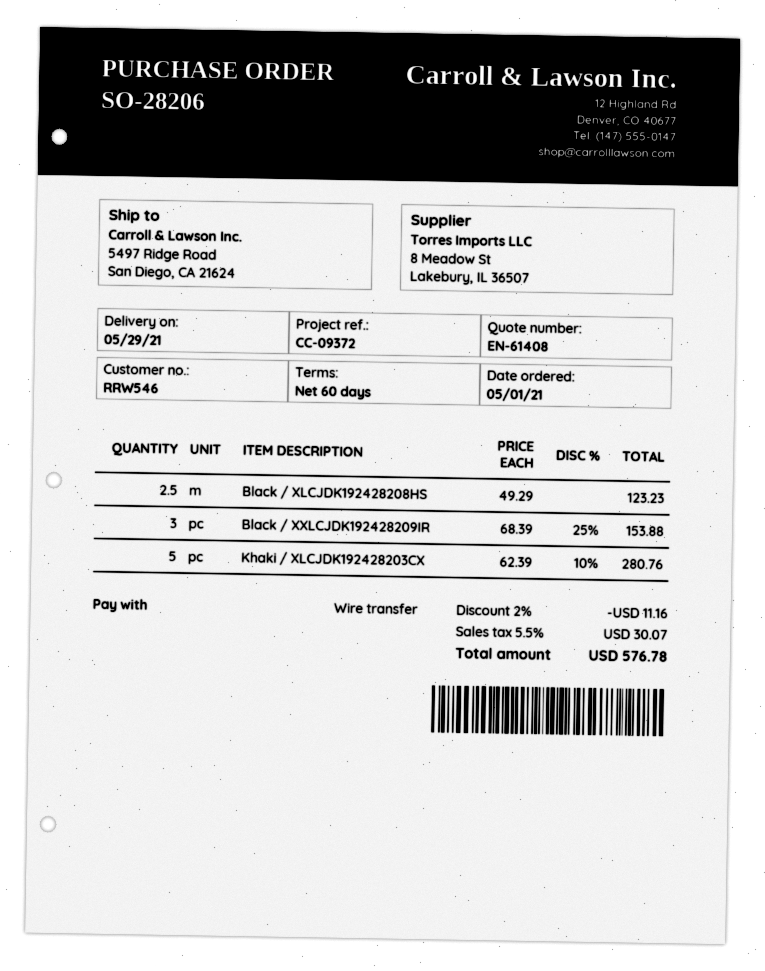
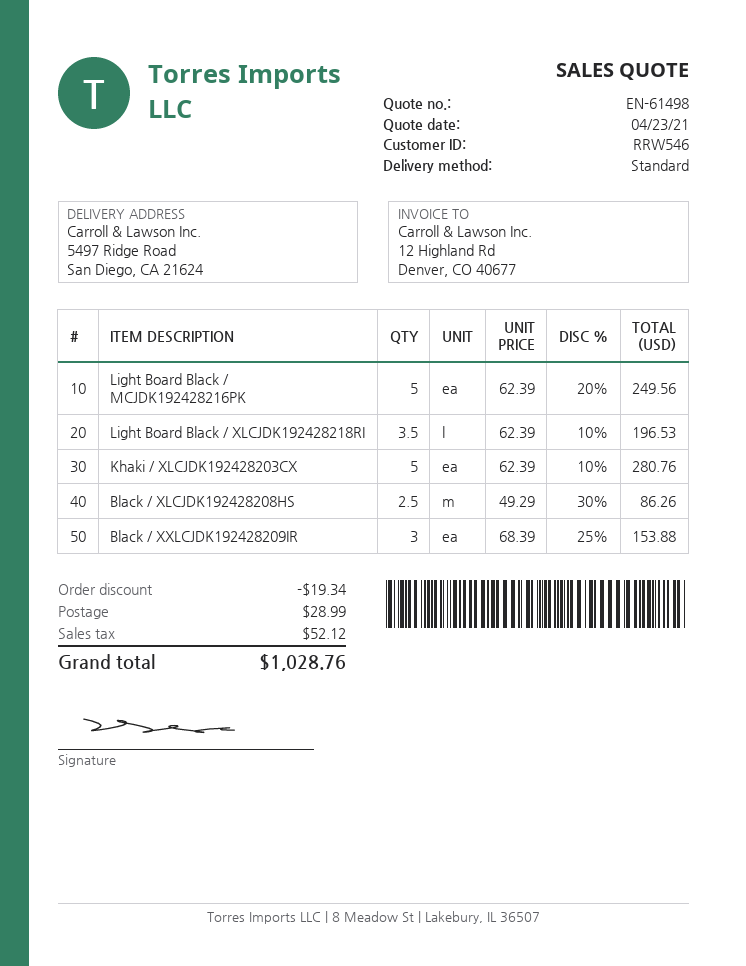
quote number: EN-61408 -> EN-61498
Black / XLCJDK192428208HS: 2.5 x 49.29 = 123.23 -> 2.5 x 49.29 - 30% = 86.26
Light Board Black / MCJDK192428216PK: none -> 5 x 62.39 - 20% = 249.56
Light Board Black / XLCJDK192428218RI: none -> 3.5 x 62.39 - 10% = 196.53
discount: 11.16 -> 19.34
shipping: none -> 28.99
tax: 30.07 -> 52.12
total: 576.78 -> 1028.76

